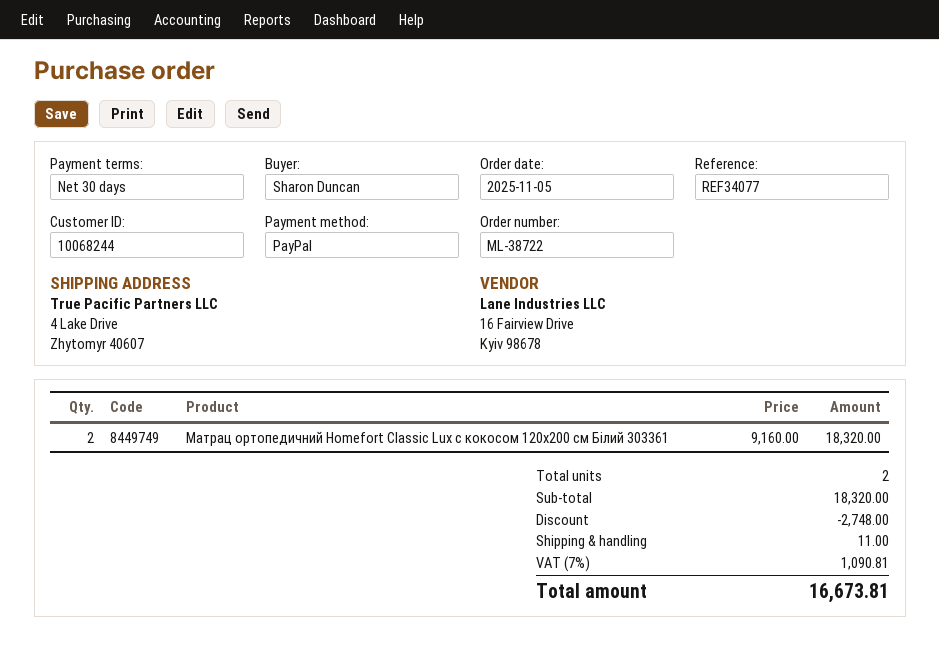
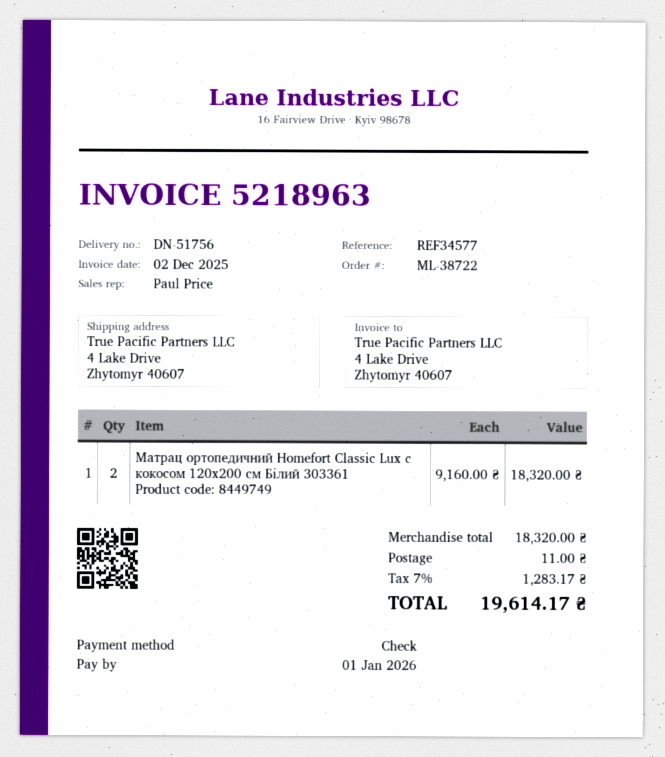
reference: REF34077 -> REF34577
payment method: PayPal -> cheque
discount: 2748.00 -> none
tax: 7% = 1090.81 -> 7% = 1283.17
total: 16673.81 -> 19614.17

